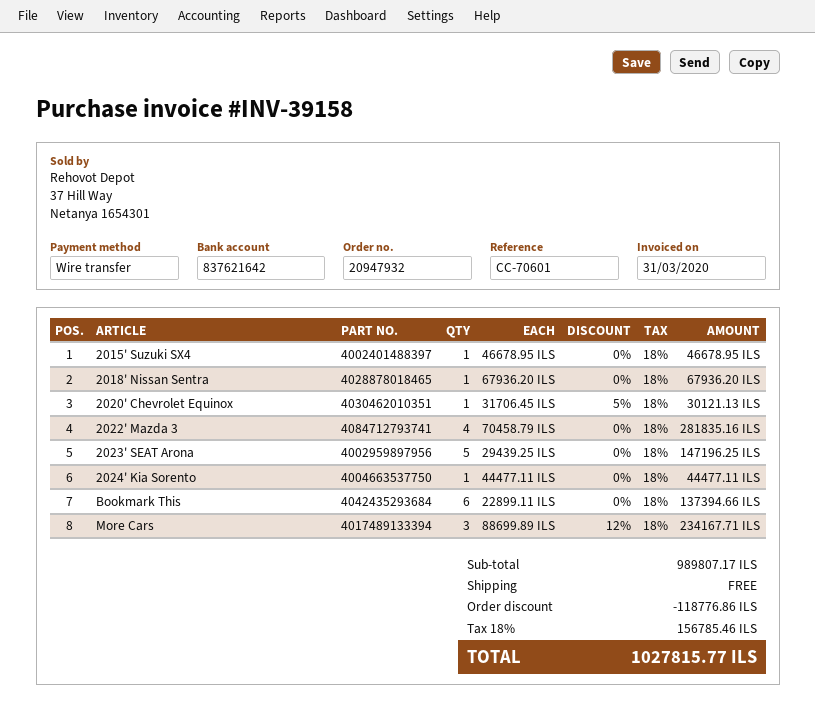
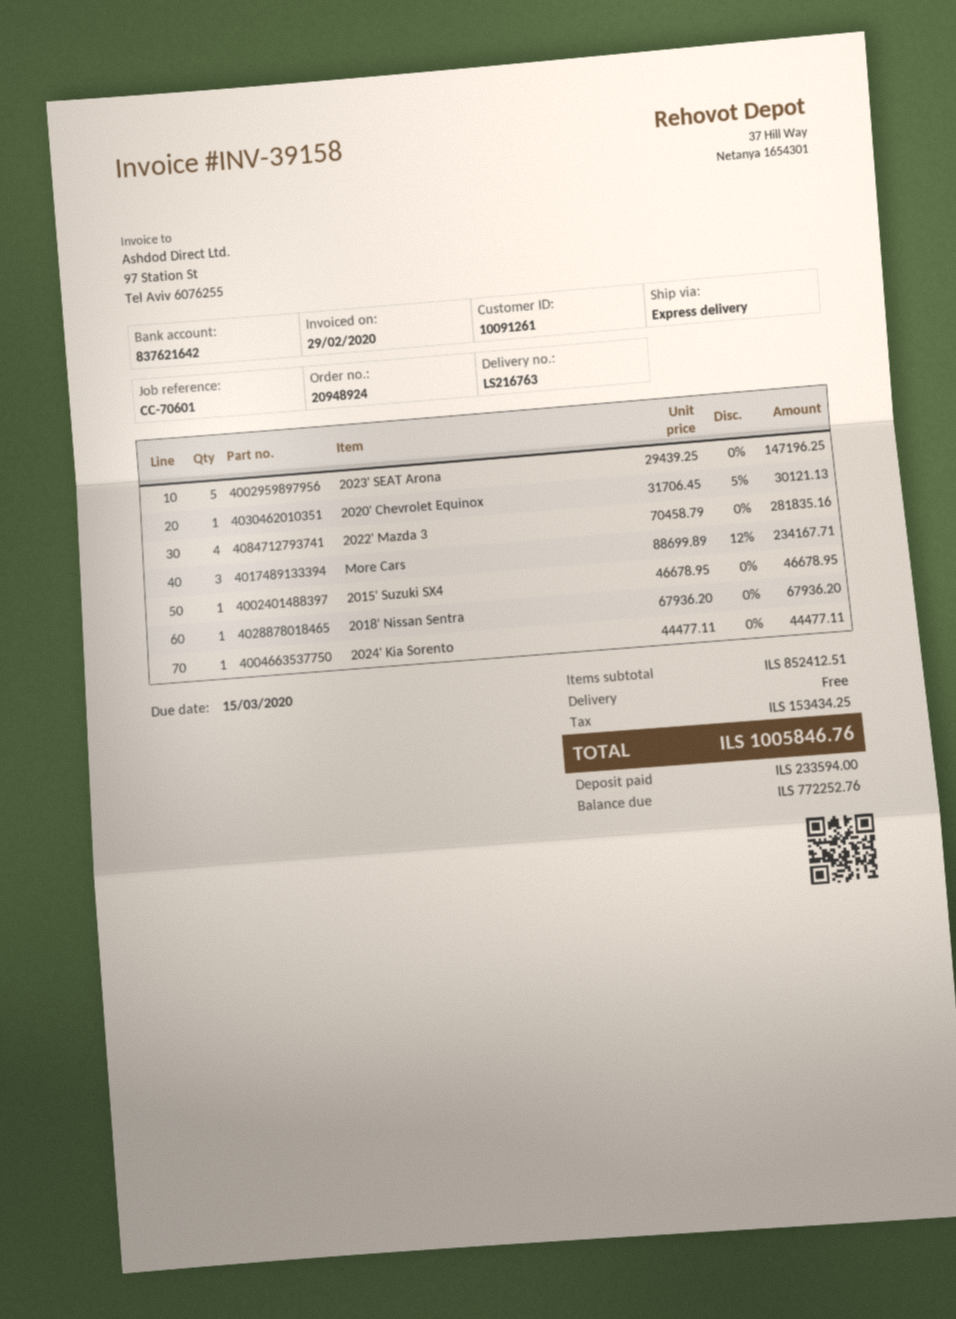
order number: 20947932 -> 20948924
invoice date: 2020-03-31 -> 2020-02-29
Bookmark This: 6 x 22899.11 = 137394.66 -> none
subtotal: 989807.17 -> 852412.51
discount: 118776.86 -> none
tax: 156785.46 -> 153434.25
total: 1027815.77 -> 1005846.76

